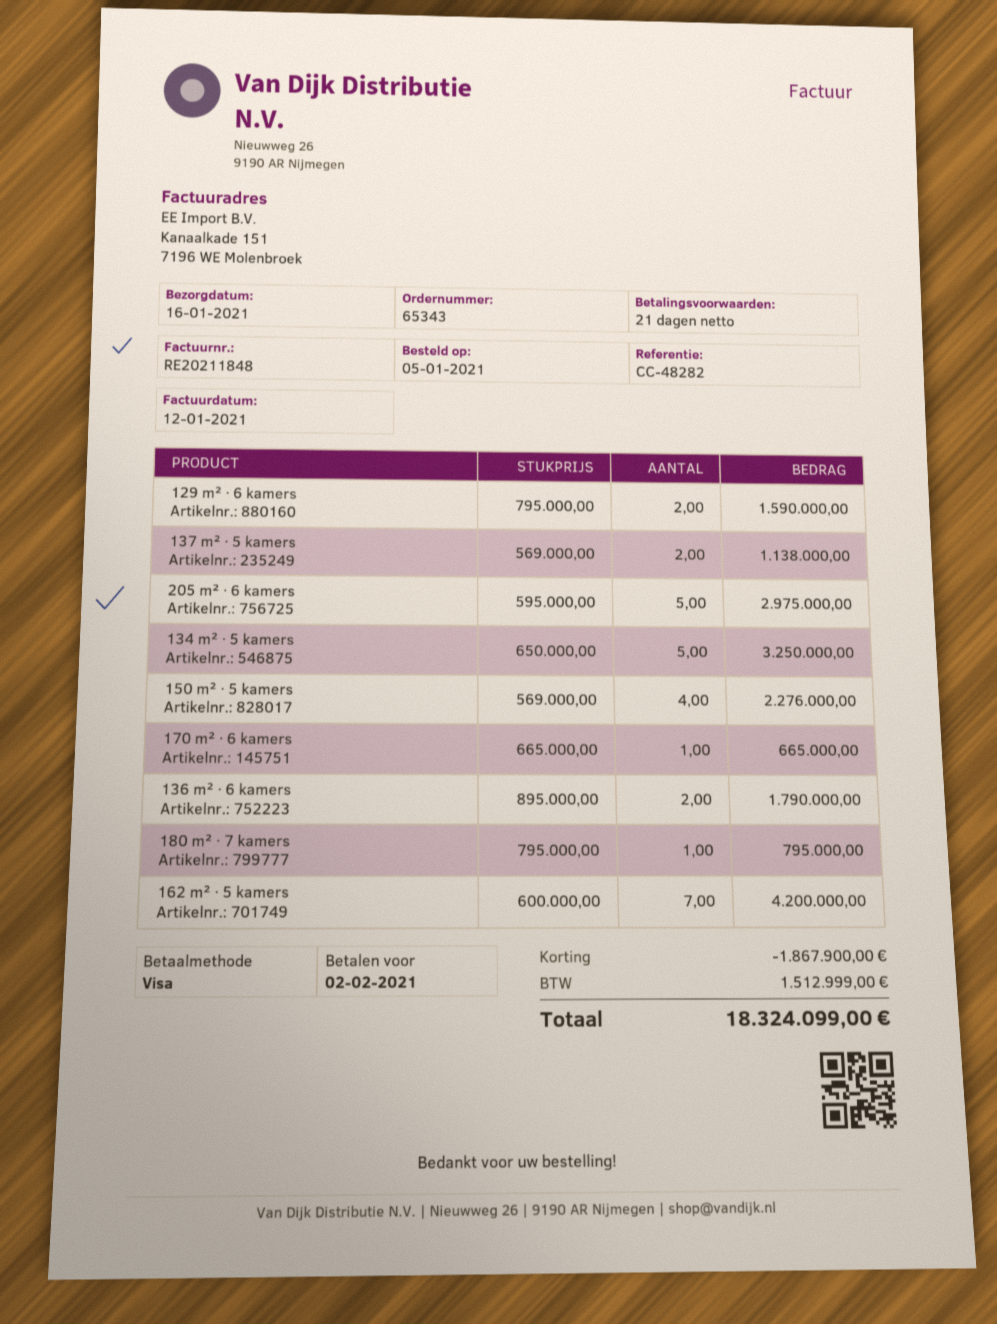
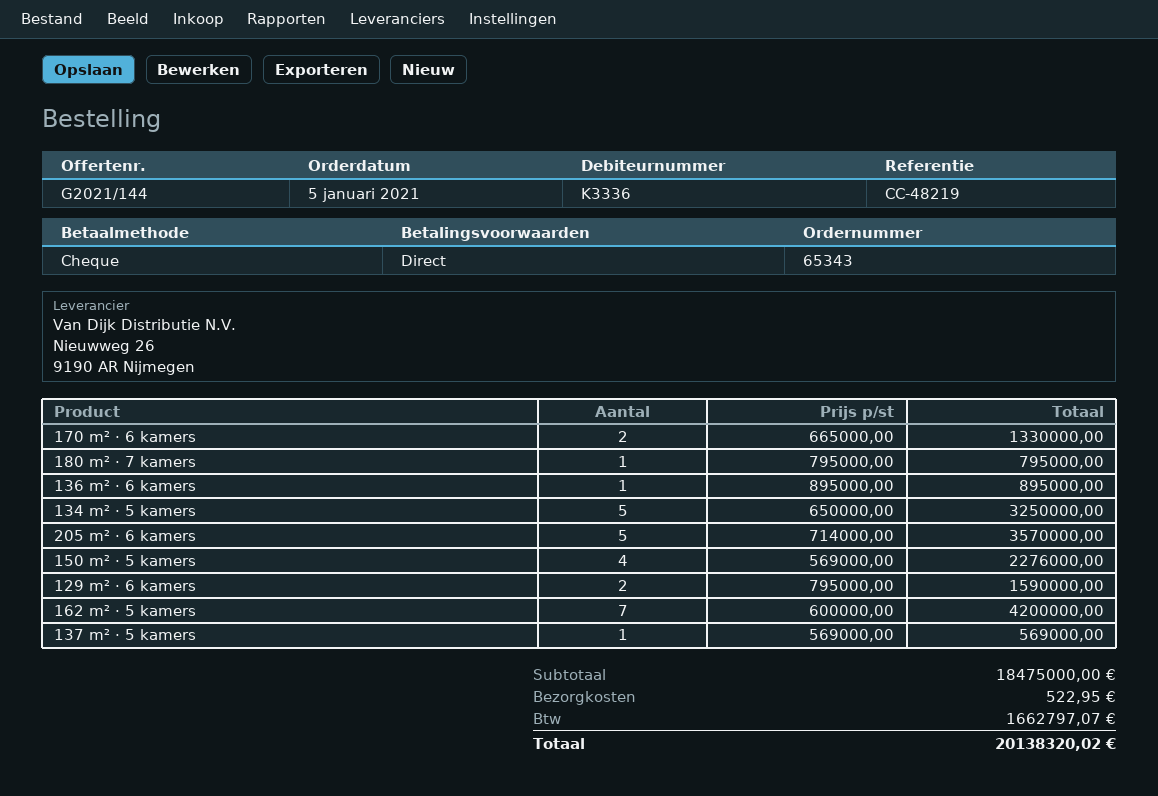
payment terms: 21 days -> on receipt
reference: CC-48282 -> CC-48219
payment method: Visa -> cheque
137 m² · 5 kamers: 2 x 569000.00 = 1138000.00 -> 1 x 569000.00 = 569000.00
205 m² · 6 kamers: 5 x 595000.00 = 2975000.00 -> 5 x 714000.00 = 3570000.00
170 m² · 6 kamers: 1 x 665000.00 = 665000.00 -> 2 x 665000.00 = 1330000.00
136 m² · 6 kamers: 2 x 895000.00 = 1790000.00 -> 1 x 895000.00 = 895000.00
discount: 1867900.00 -> none
shipping: none -> 522.95
tax: 1512999.00 -> 1662797.07
total: 18324099.00 -> 20138320.02

